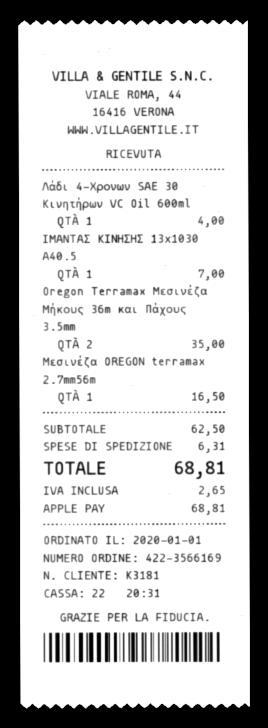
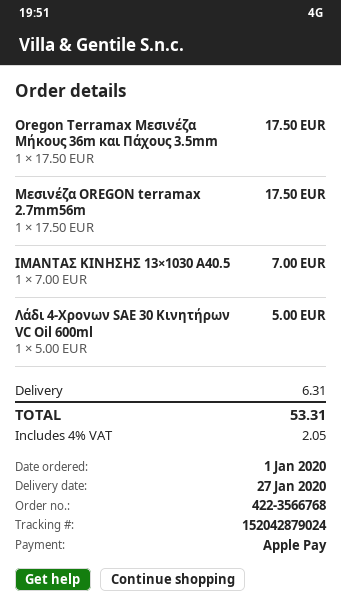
order number: 422-3566169 -> 422-3566768
Λάδι 4-Χρονων SAE 30 Kινητήρων VC Oil 600ml: 1 for 4.00 -> 1 for 5.00
Oregon Terramax Μεσινέζα Μήκους 36m και Πάχους 3.5mm: 2 for 35.00 -> 1 for 17.50
Μεσινέζα OREGON terramax 2.7mm56m: 1 for 16.50 -> 1 for 17.50
tax: 2.65 -> 2.05
total: 68.81 -> 53.31

